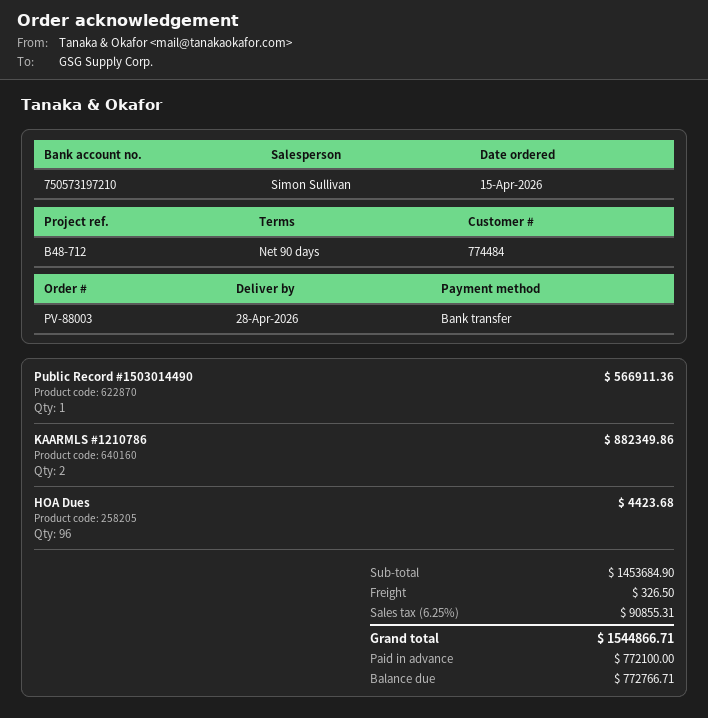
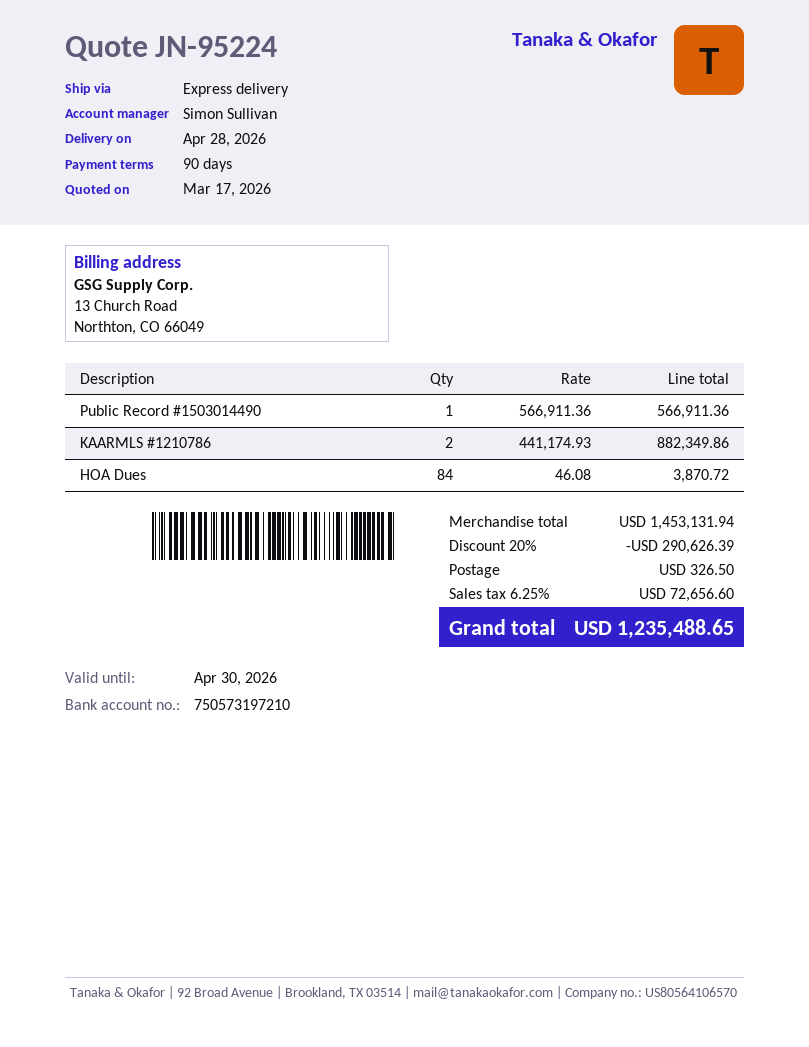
HOA Dues: 96 for 4423.68 -> 84 for 3870.72
subtotal: 1453684.90 -> 1453131.94
discount: none -> 20% = 290626.39
tax: 6.25% = 90855.31 -> 6.25% = 72656.60
total: 1544866.71 -> 1235488.65

